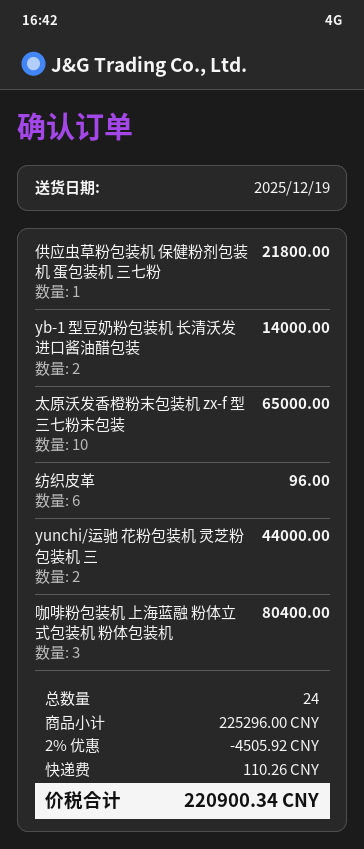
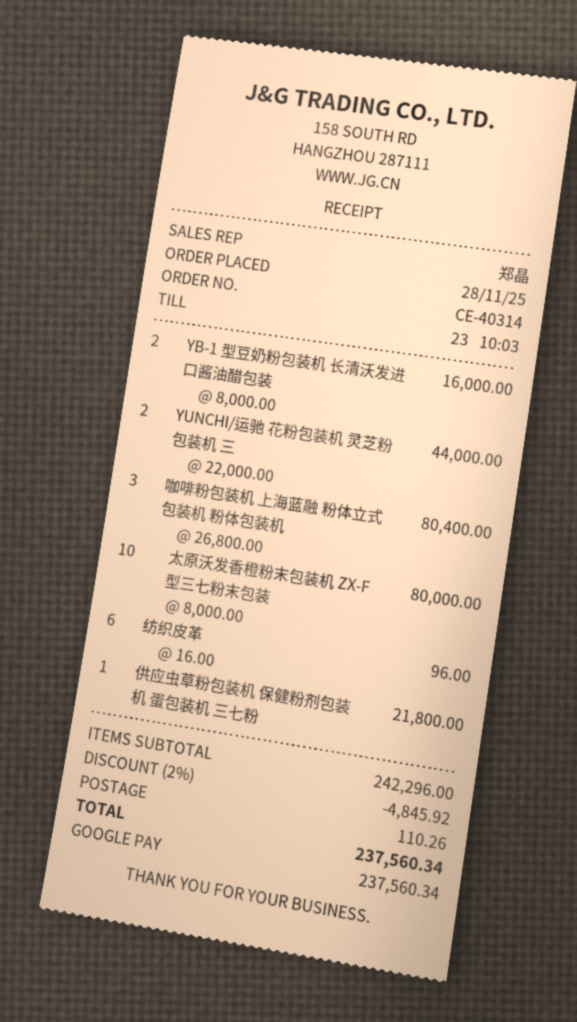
yb-1 型豆奶粉包装机 长清沃发进口酱油醋包装: 2 for 14000.00 -> 2 for 16000.00
太原沃发香橙粉末包装机 zx-f 型三七粉末包装: 10 for 65000.00 -> 10 for 80000.00
subtotal: 225296.00 -> 242296.00
discount: 2% = 4505.92 -> 2% = 4845.92
total: 220900.34 -> 237560.34

